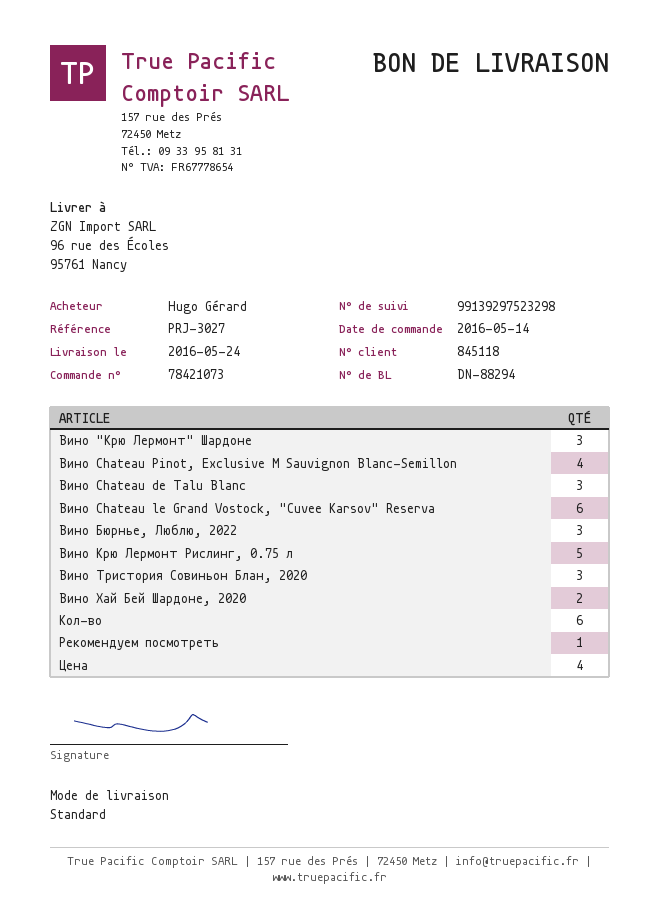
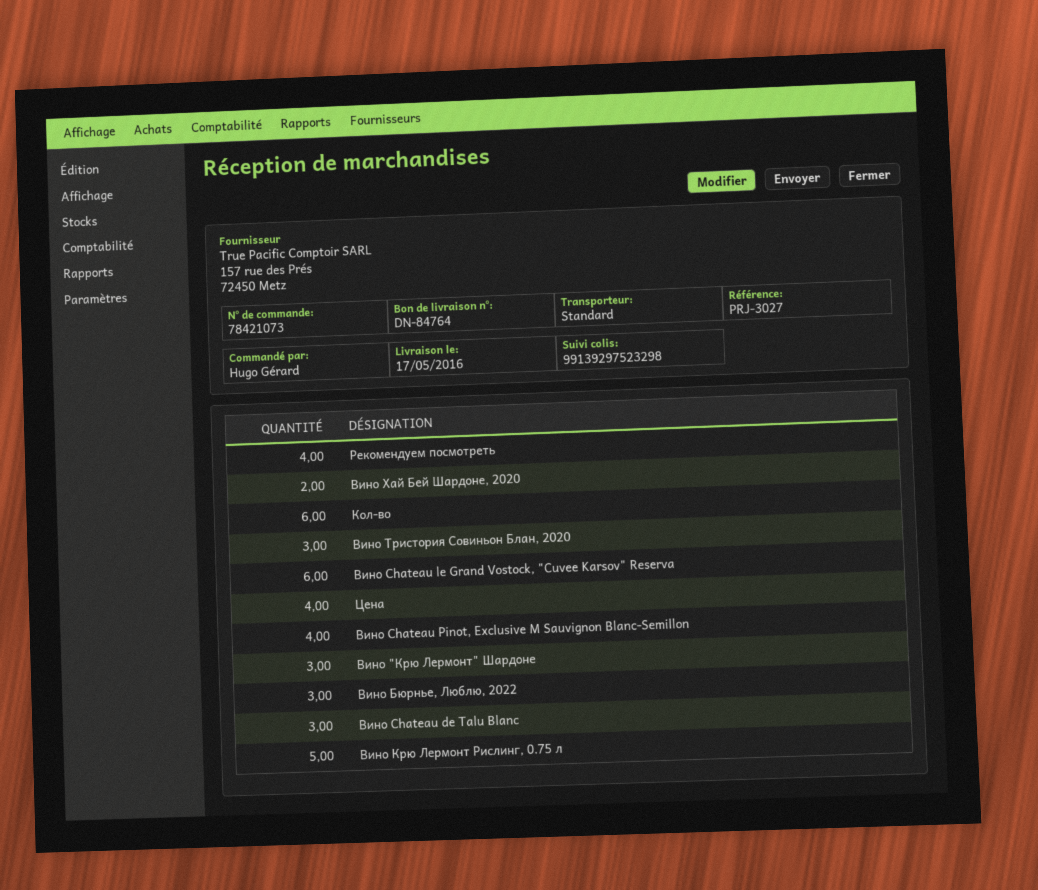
delivery note number: DN-88294 -> DN-84764
delivery date: 2016-05-24 -> 2016-05-17
Рекомендуем посмотреть: 1 -> 4

